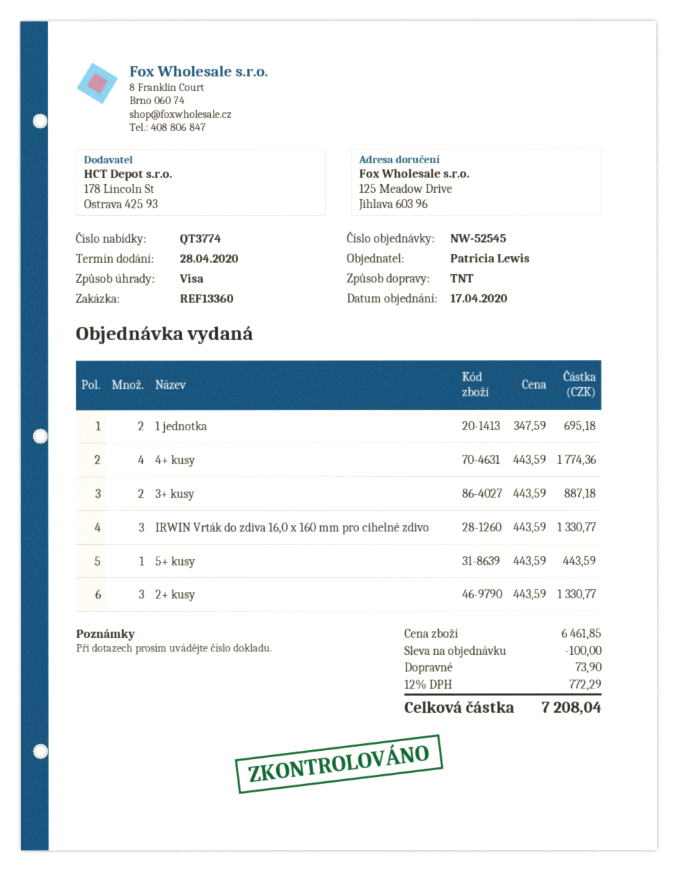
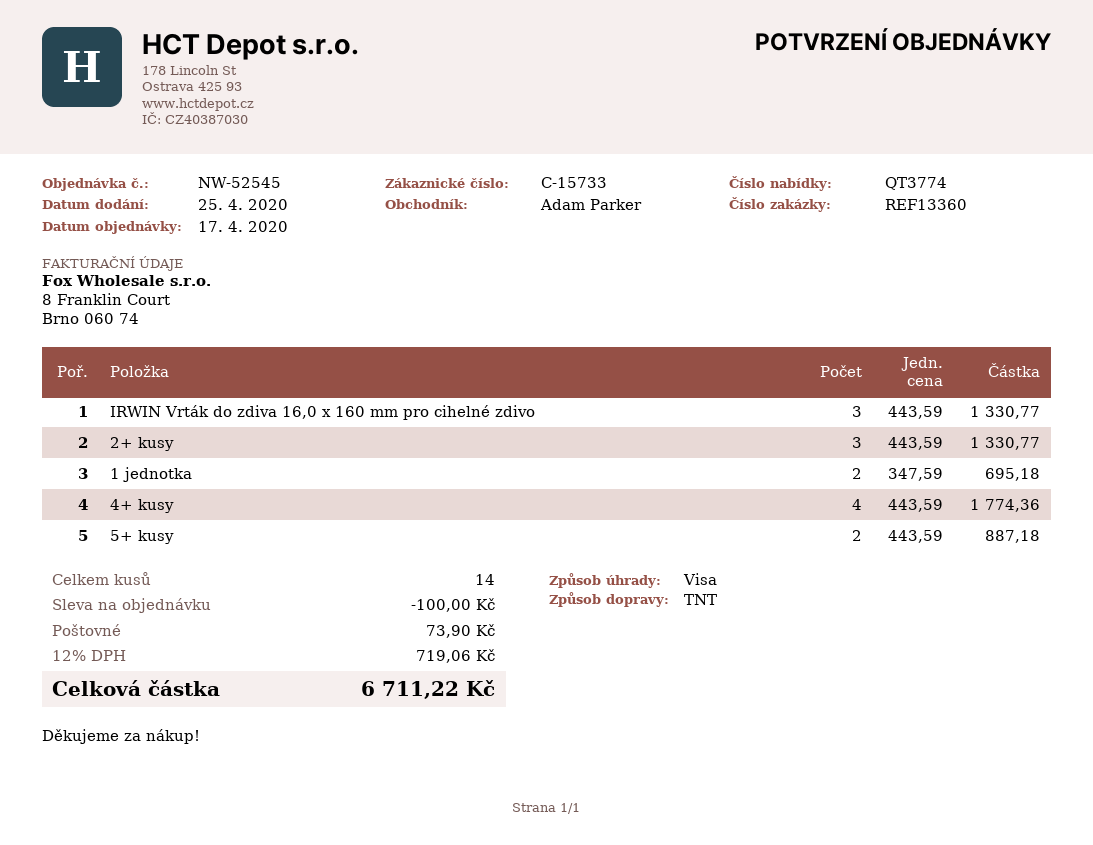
delivery date: 2020-04-28 -> 2020-04-25
3+ kusy: 2 x 443.59 = 887.18 -> none
5+ kusy: 1 x 443.59 = 443.59 -> 2 x 443.59 = 887.18
tax: 12% = 772.29 -> 12% = 719.06
total: 7208.04 -> 6711.22

